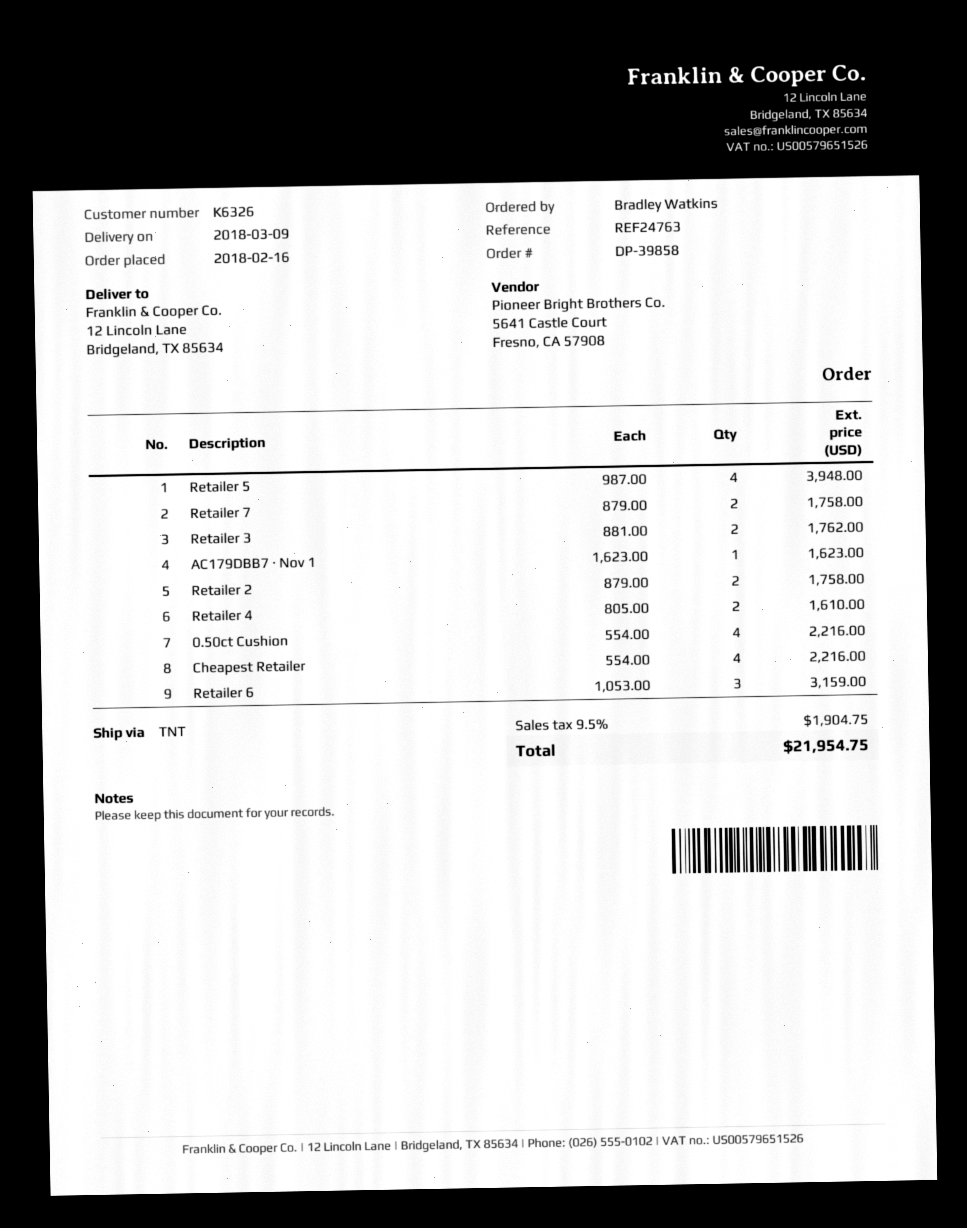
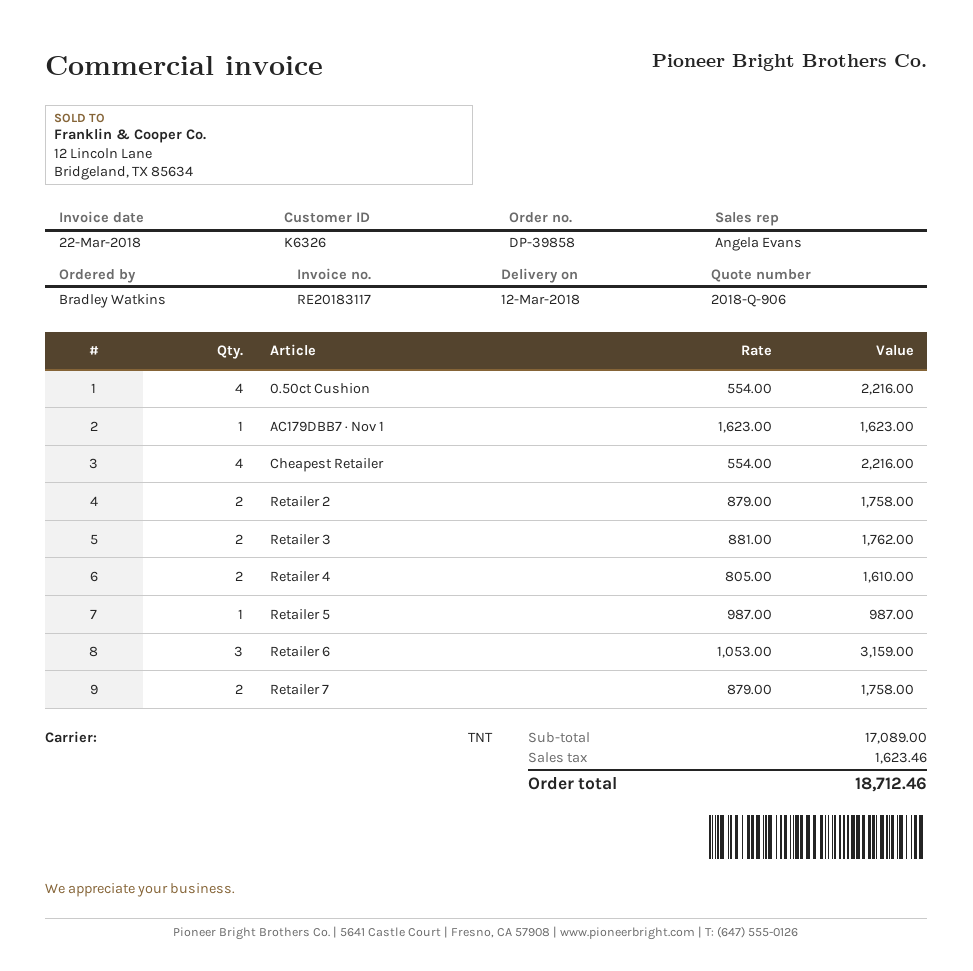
delivery date: 2018-03-09 -> 2018-03-12
Retailer 5: 4 x 987.00 = 3948.00 -> 1 x 987.00 = 987.00
tax: 1904.75 -> 1623.46
total: 21954.75 -> 18712.46

